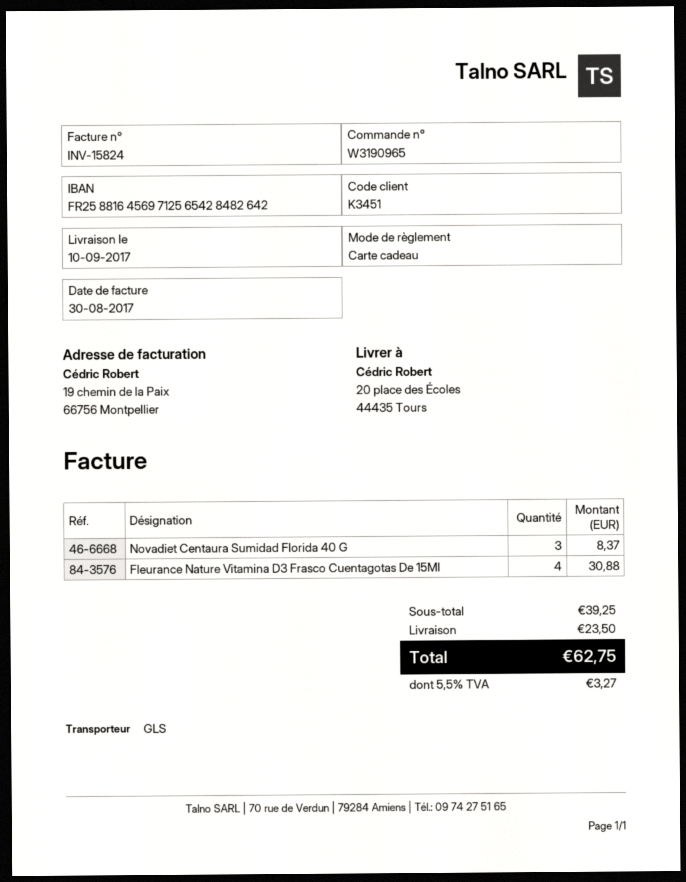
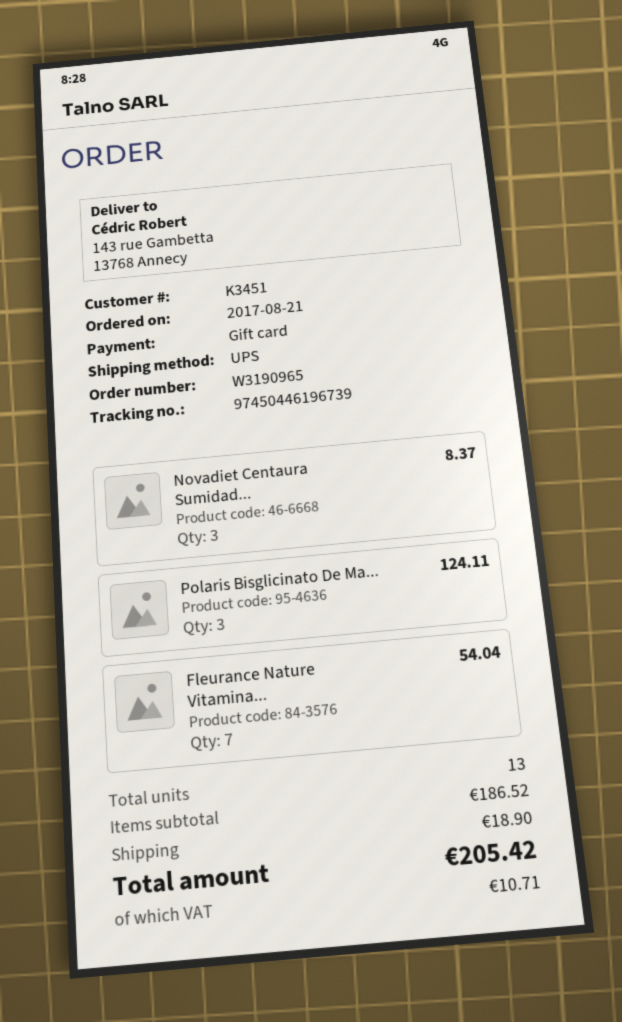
shipping method: GLS -> UPS
ship to: 20 place des Écoles, 44435 Tours -> 143 rue Gambetta, 13768 Annecy
Fleurance Nature Vitamina D3 Frasco Cuentagotas De 15Ml: 4 for 30.88 -> 7 for 54.04
Polaris Bisglicinato De Ma...: none -> 3 for 124.11
subtotal: 39.25 -> 186.52
shipping: 23.50 -> 18.90
tax: 3.27 -> 10.71
total: 62.75 -> 205.42

